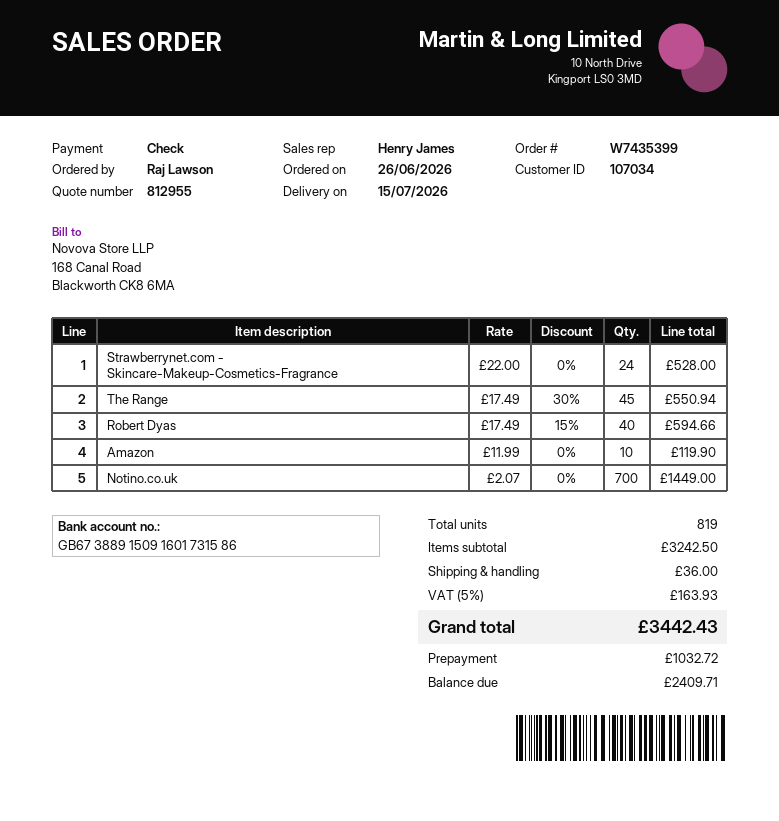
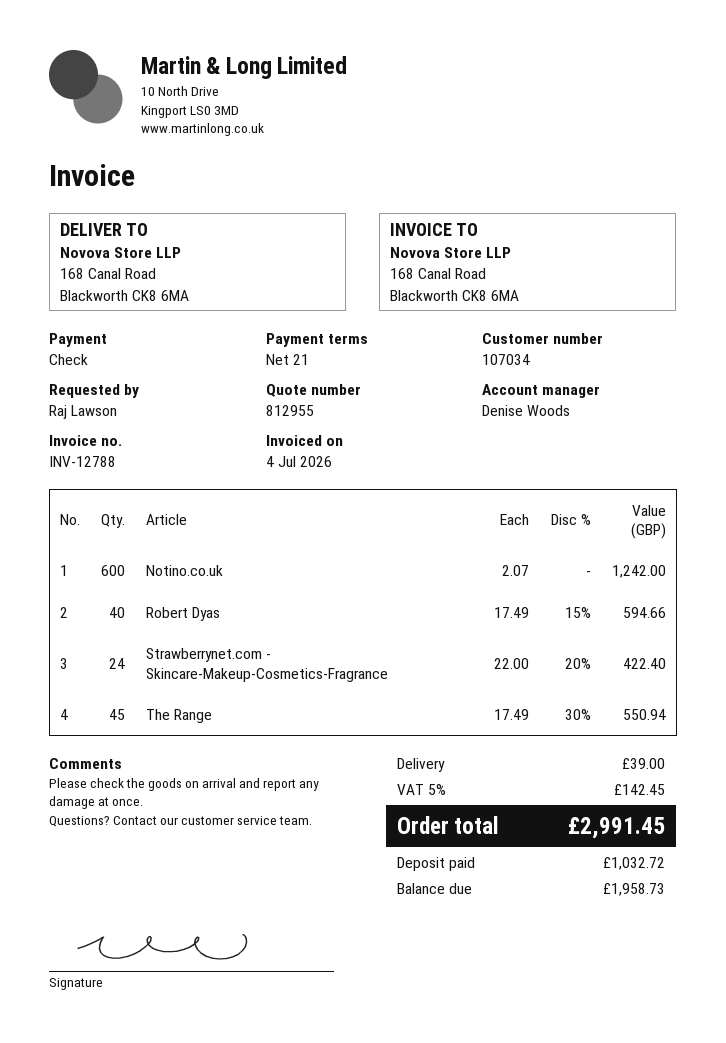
sales rep: Henry James -> Denise Woods
Strawberrynet.com - Skincare-Makeup-Cosmetics-Fragrance: 24 x 22.00 = 528.00 -> 24 x 22.00 - 20% = 422.40
Amazon: 10 x 11.99 = 119.90 -> none
Notino.co.uk: 700 x 2.07 = 1449.00 -> 600 x 2.07 = 1242.00
shipping: 36.00 -> 39.00
tax: 5% = 163.93 -> 5% = 142.45
total: 3442.43 -> 2991.45
balance: 2409.71 -> 1958.73

